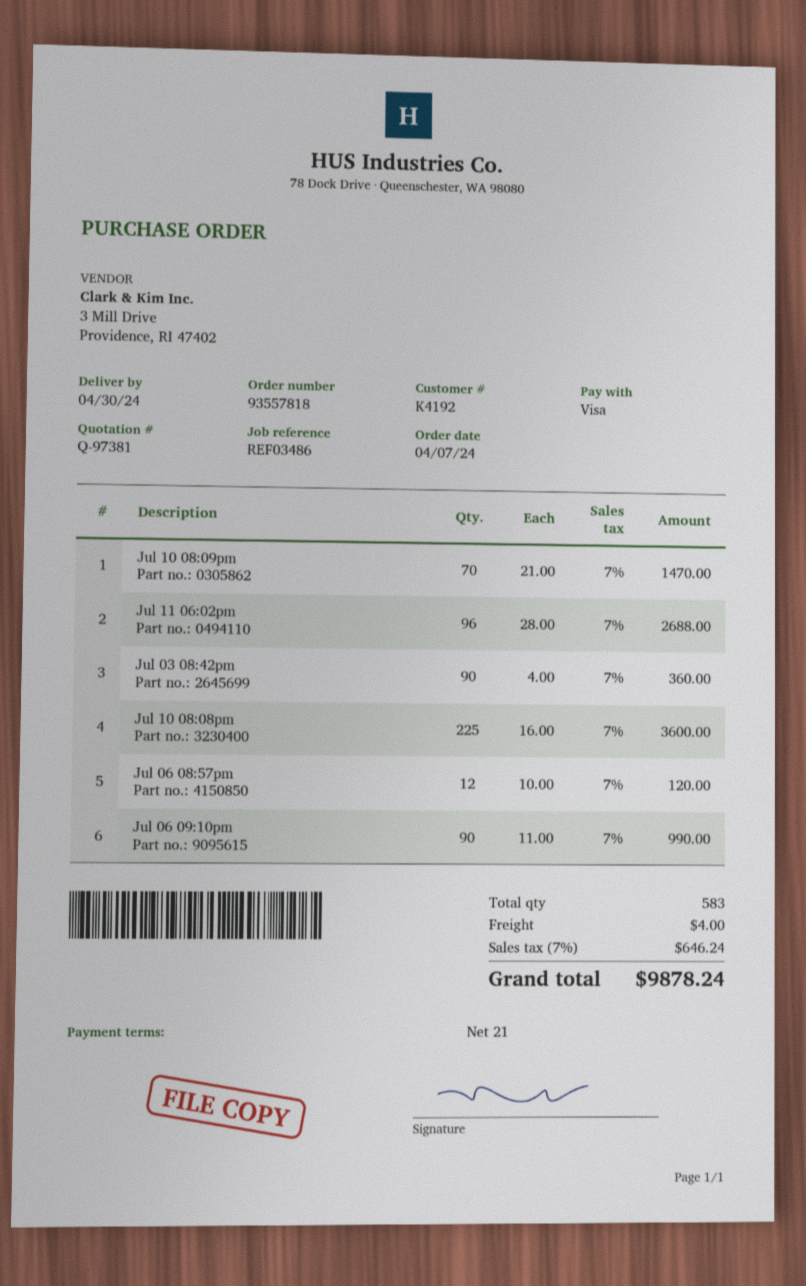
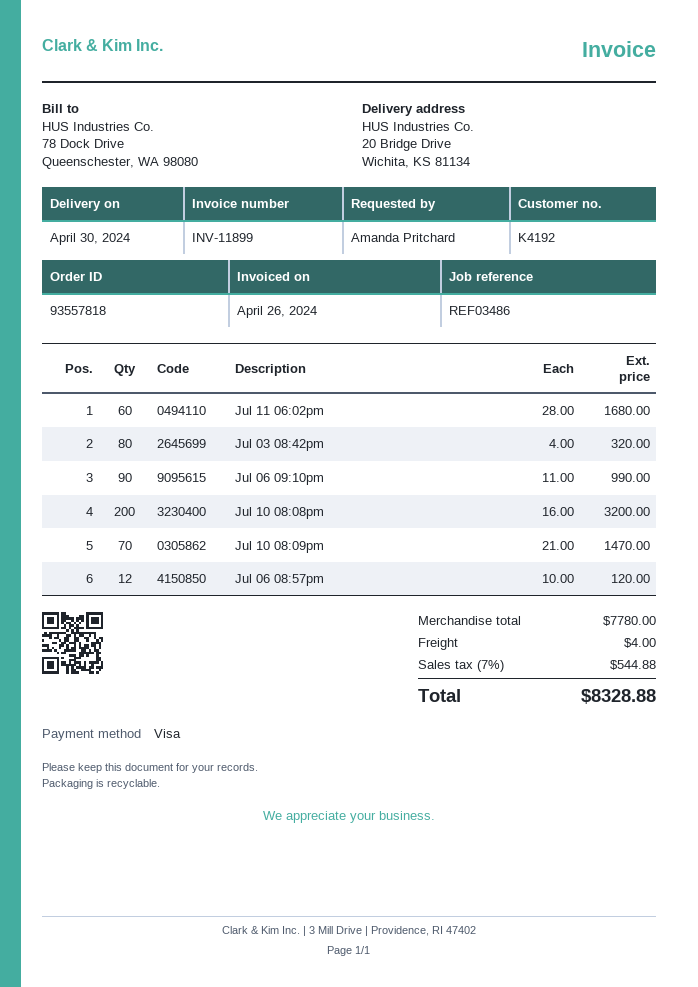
Jul 11 06:02pm: 96 x 28.00 = 2688.00 -> 60 x 28.00 = 1680.00
Jul 03 08:42pm: 90 x 4.00 = 360.00 -> 80 x 4.00 = 320.00
Jul 10 08:08pm: 225 x 16.00 = 3600.00 -> 200 x 16.00 = 3200.00
tax: 7% = 646.24 -> 7% = 544.88
total: 9878.24 -> 8328.88

